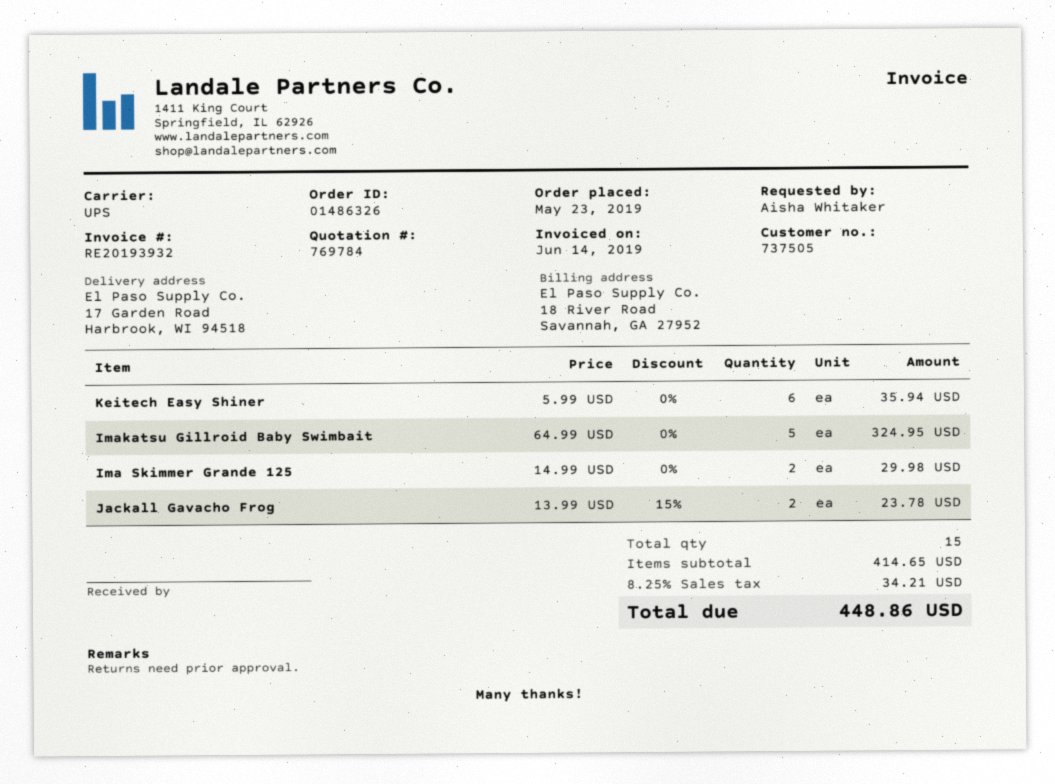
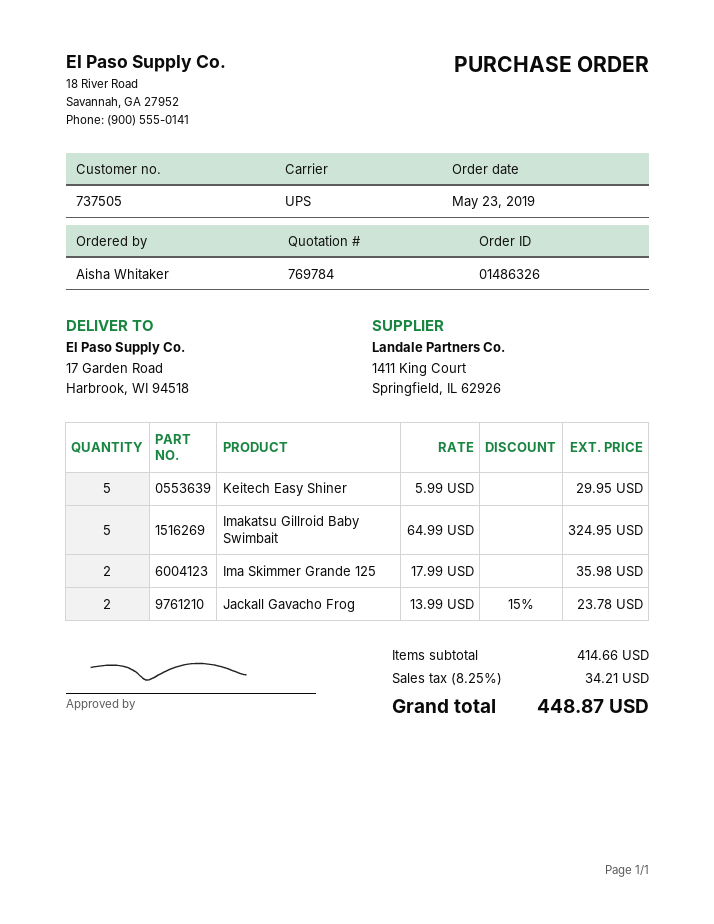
Keitech Easy Shiner: 6 x 5.99 = 35.94 -> 5 x 5.99 = 29.95
Ima Skimmer Grande 125: 2 x 14.99 = 29.98 -> 2 x 17.99 = 35.98
subtotal: 414.65 -> 414.66
total: 448.86 -> 448.87

